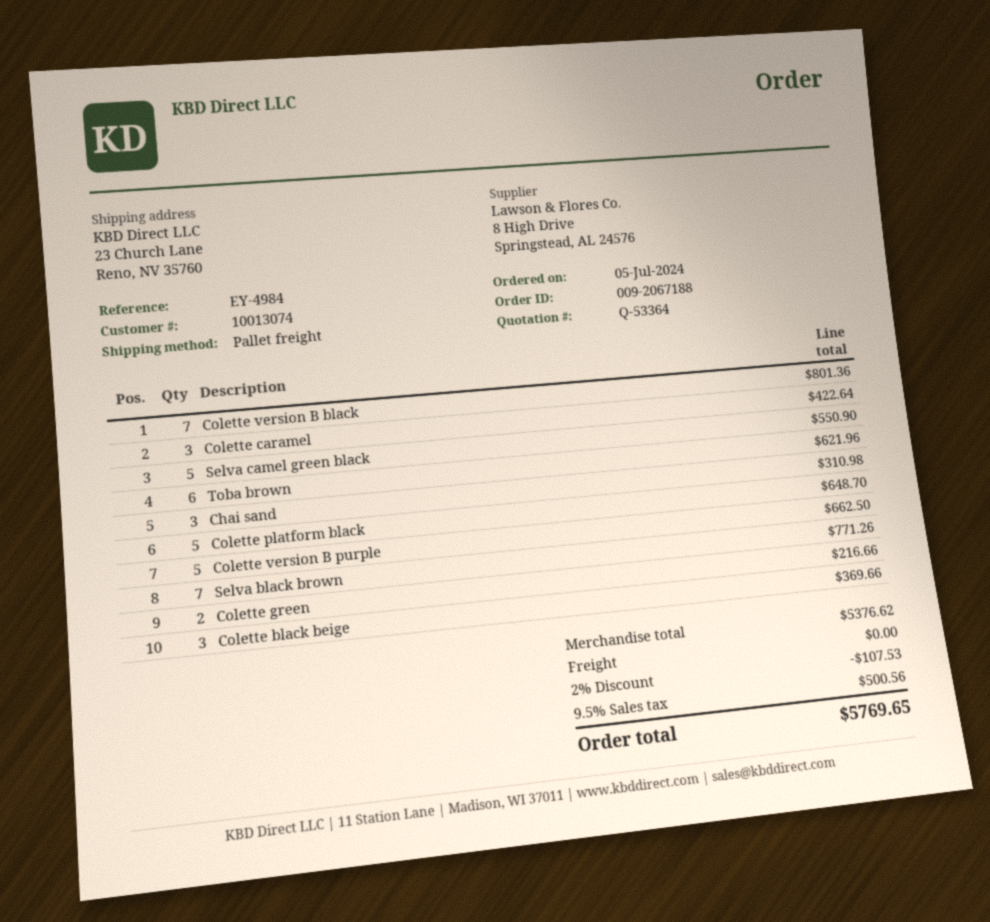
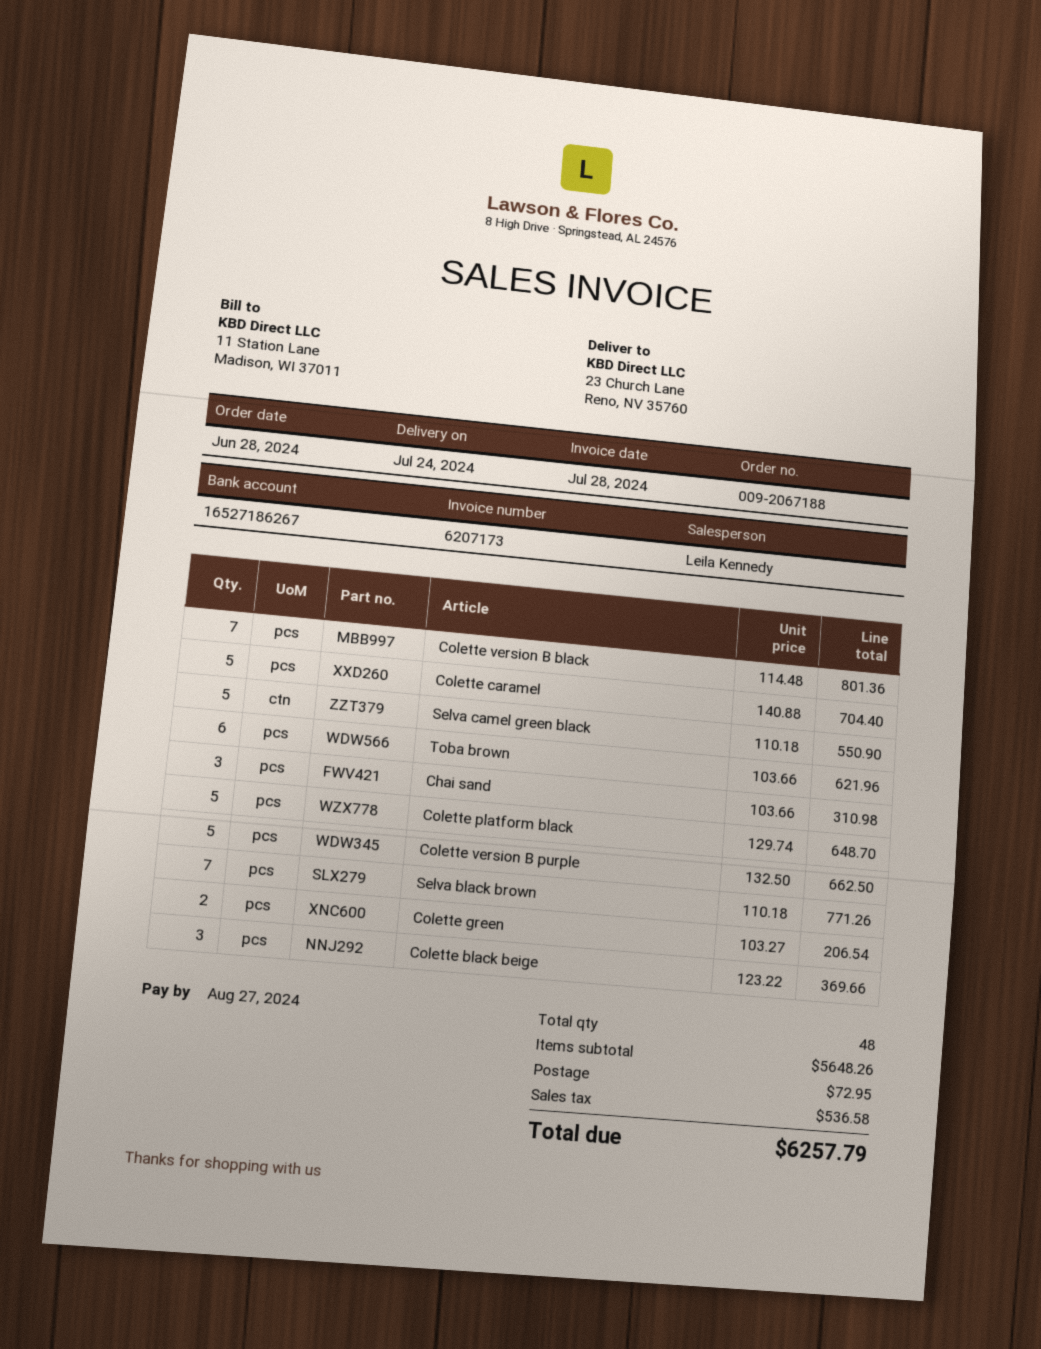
order date: 2024-07-05 -> 2024-06-28
Colette caramel: 3 for 422.64 -> 5 for 704.40
Colette green: 2 for 216.66 -> 2 for 206.54
subtotal: 5376.62 -> 5648.26
discount: 2% = 107.53 -> none
shipping: 0.00 -> 72.95
tax: 500.56 -> 536.58
total: 5769.65 -> 6257.79

